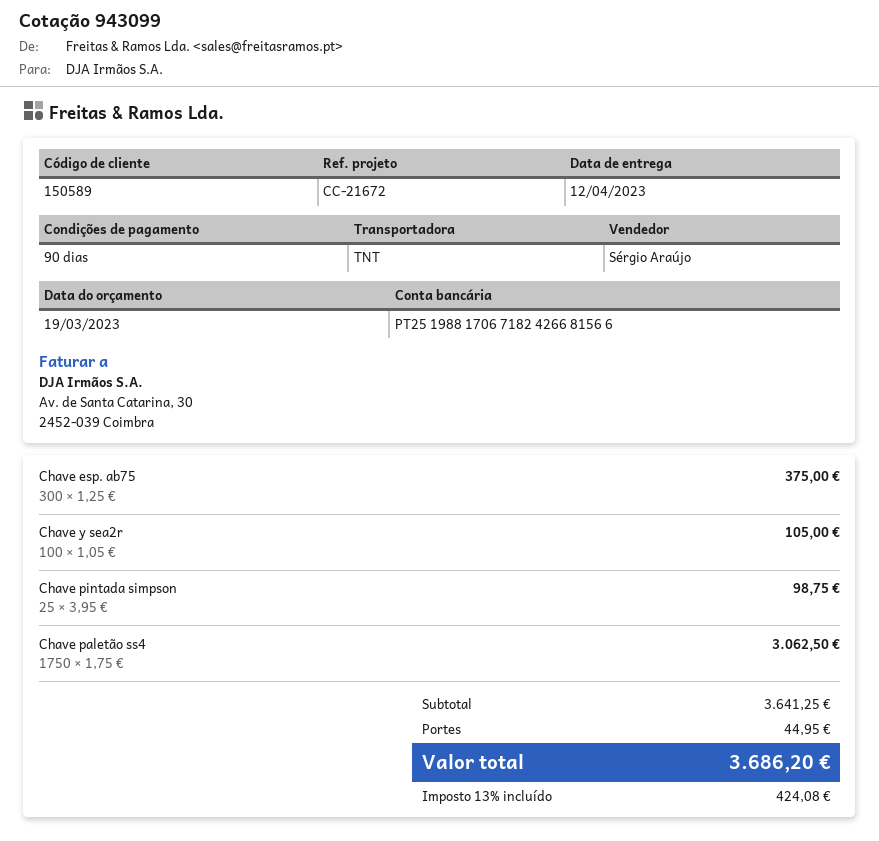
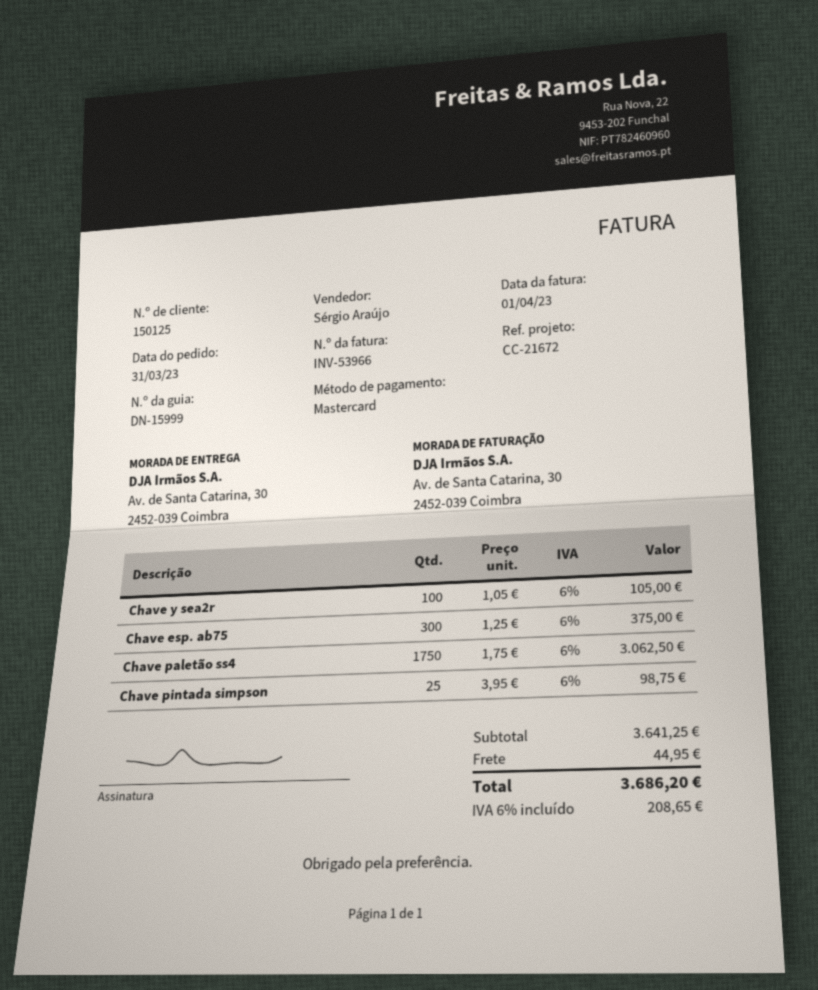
customer number: 150589 -> 150125
tax: 13% = 424.08 -> 6% = 208.65

